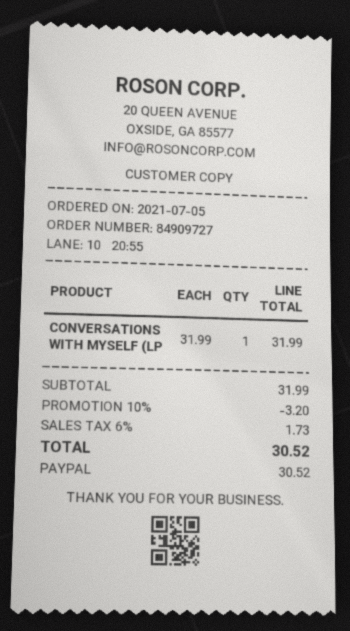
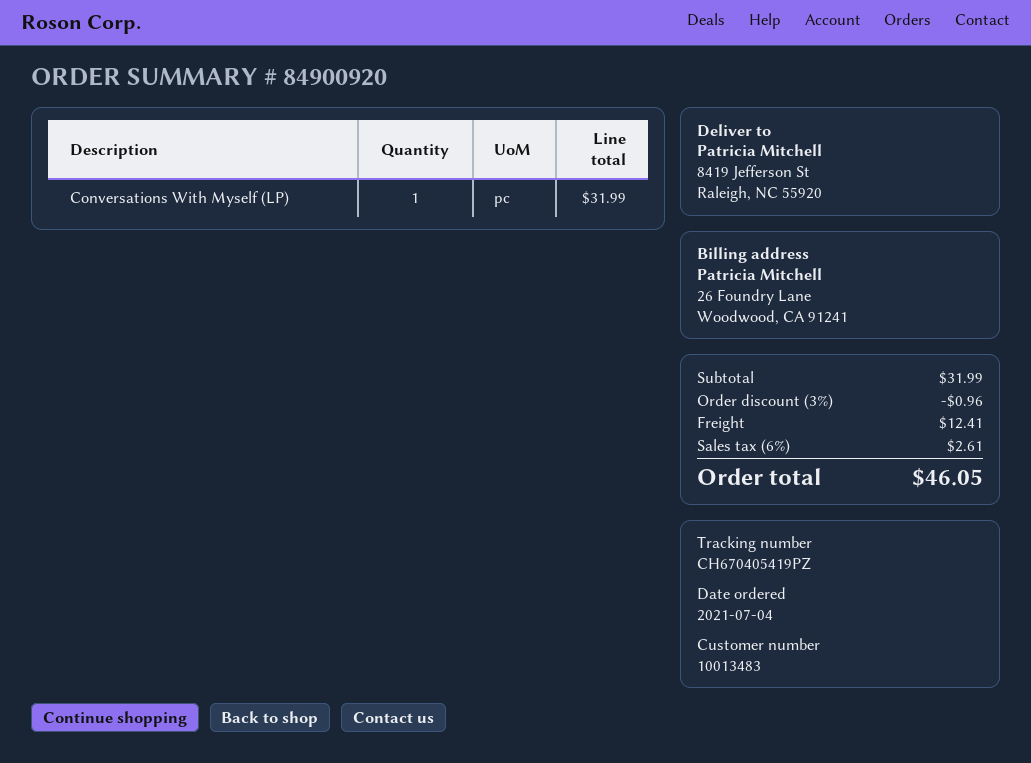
order number: 84909727 -> 84900920
order date: 2021-07-05 -> 2021-07-04
discount: 10% = 3.20 -> 3% = 0.96
shipping: none -> 12.41
tax: 6% = 1.73 -> 6% = 2.61
total: 30.52 -> 46.05

